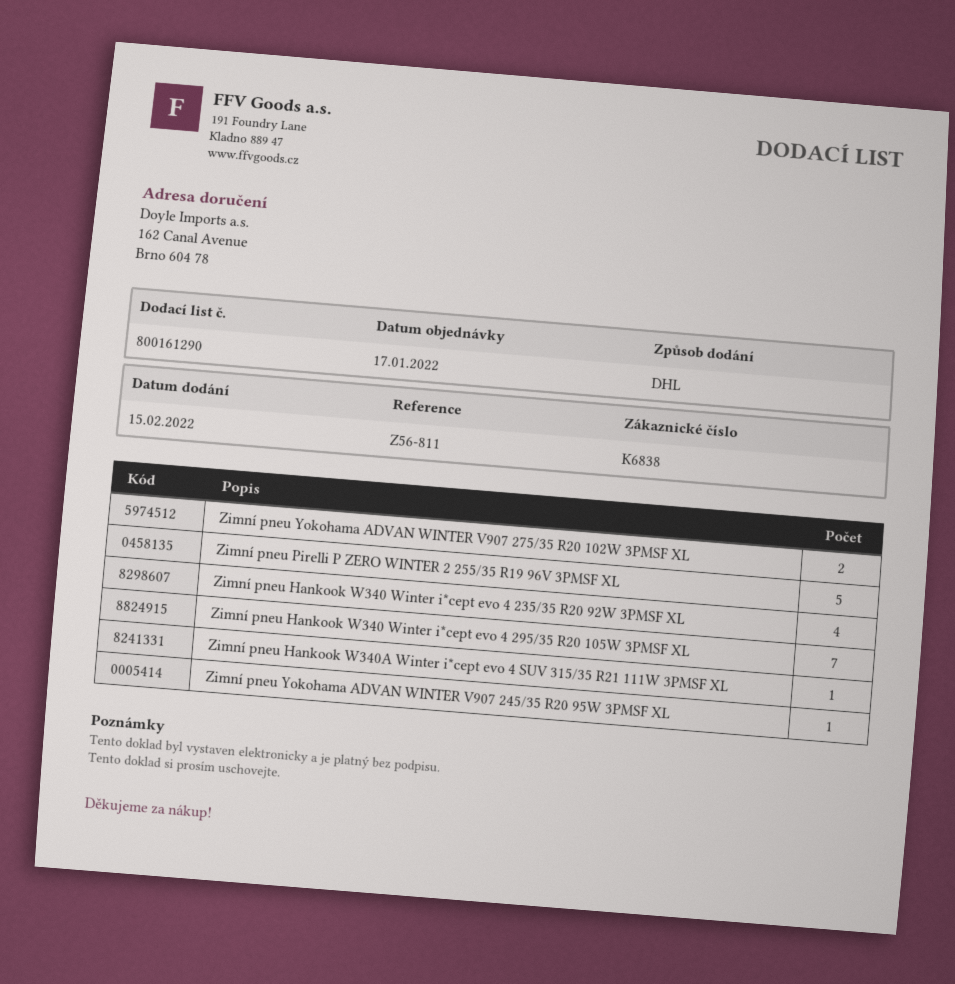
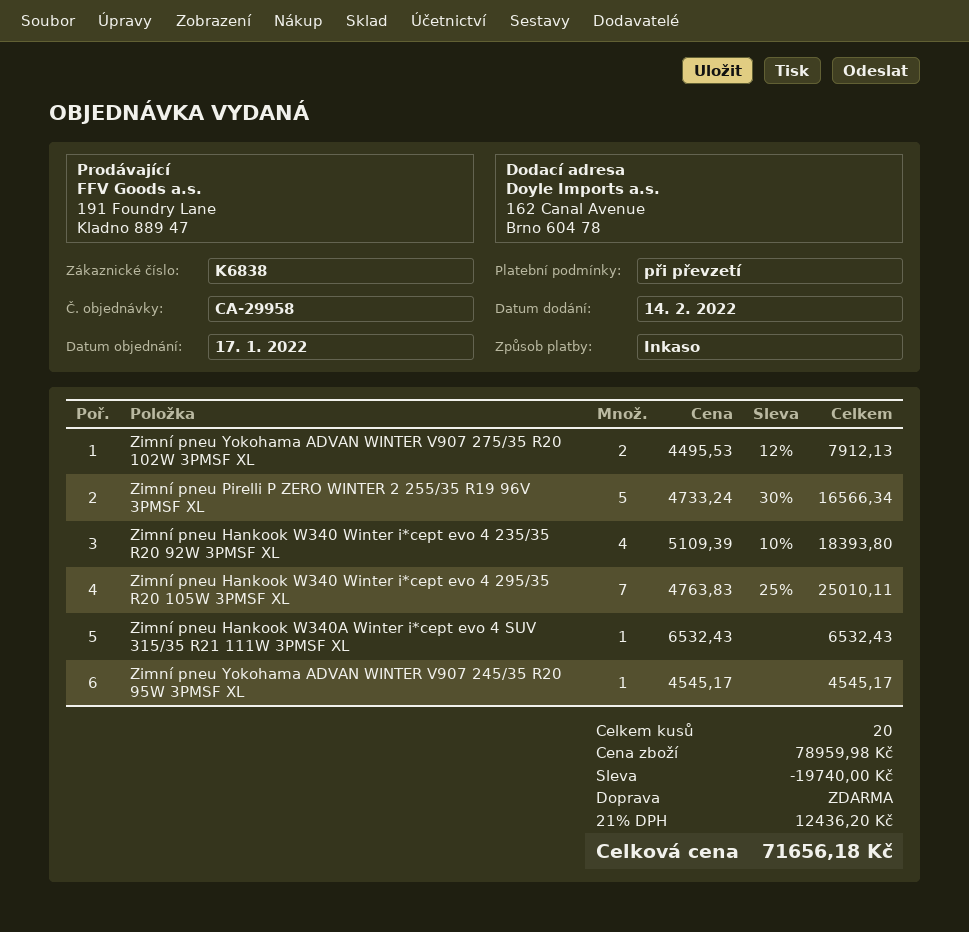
delivery date: 2022-02-15 -> 2022-02-14

